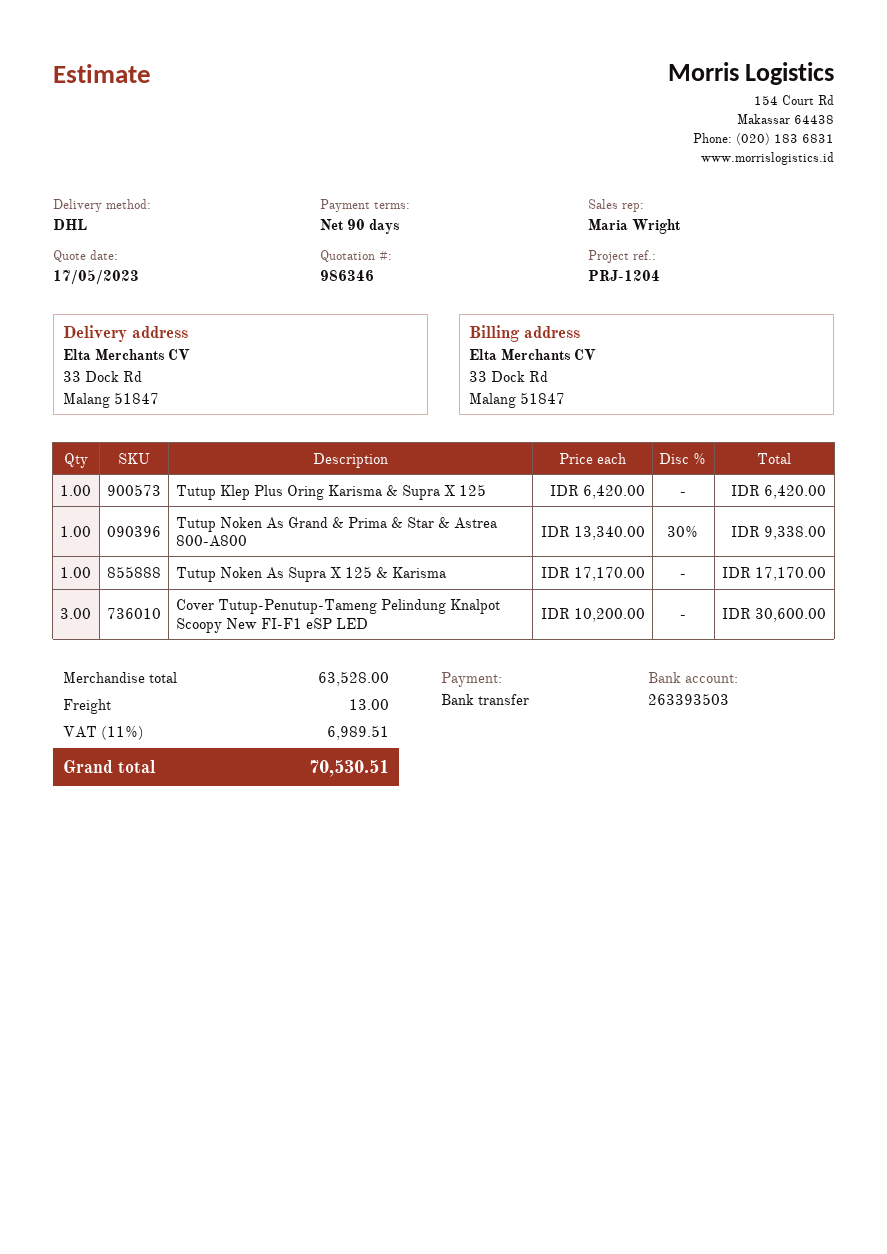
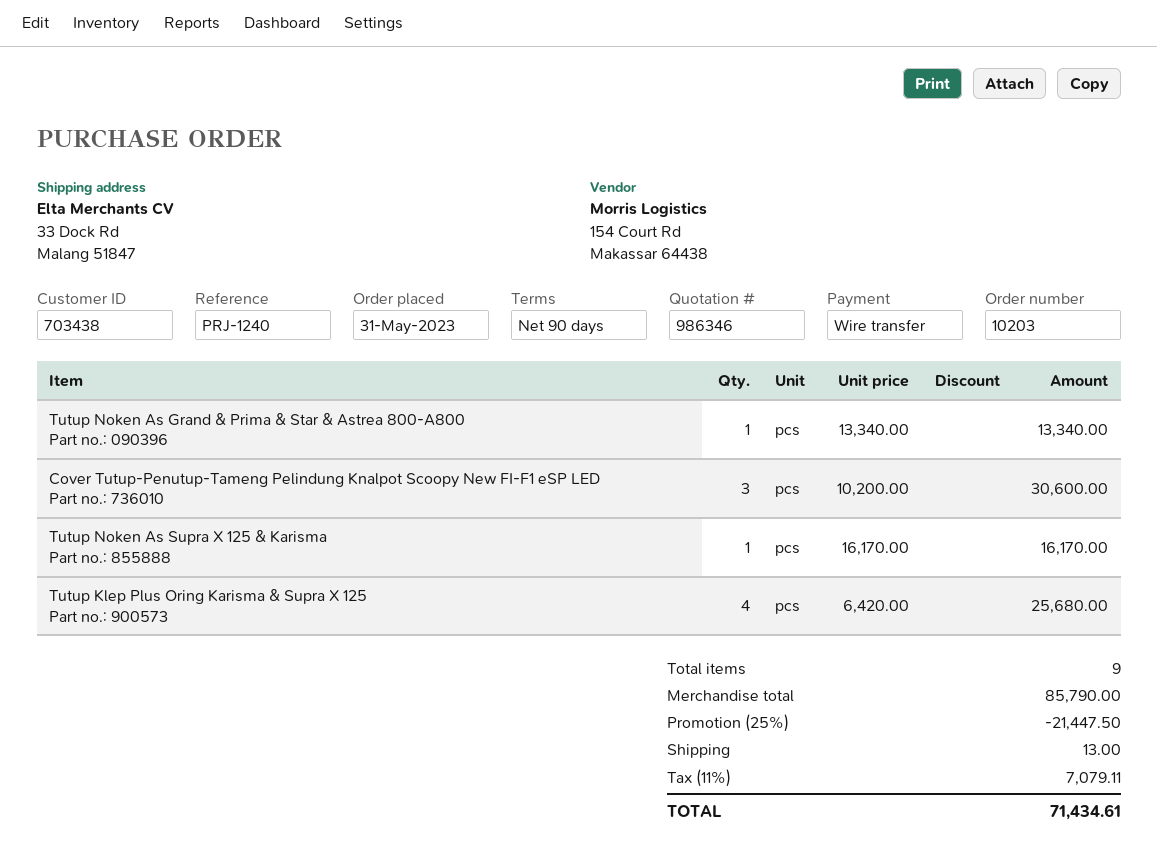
reference: PRJ-1204 -> PRJ-1240
Tutup Klep Plus Oring Karisma & Supra X 125: 1 x 6420.00 = 6420.00 -> 4 x 6420.00 = 25680.00
Tutup Noken As Grand & Prima & Star & Astrea 800-A800: 1 x 13340.00 - 30% = 9338.00 -> 1 x 13340.00 = 13340.00
Tutup Noken As Supra X 125 & Karisma: 1 x 17170.00 = 17170.00 -> 1 x 16170.00 = 16170.00
subtotal: 63528.00 -> 85790.00
discount: none -> 25% = 21447.50
tax: 11% = 6989.51 -> 11% = 7079.11
total: 70530.51 -> 71434.61

